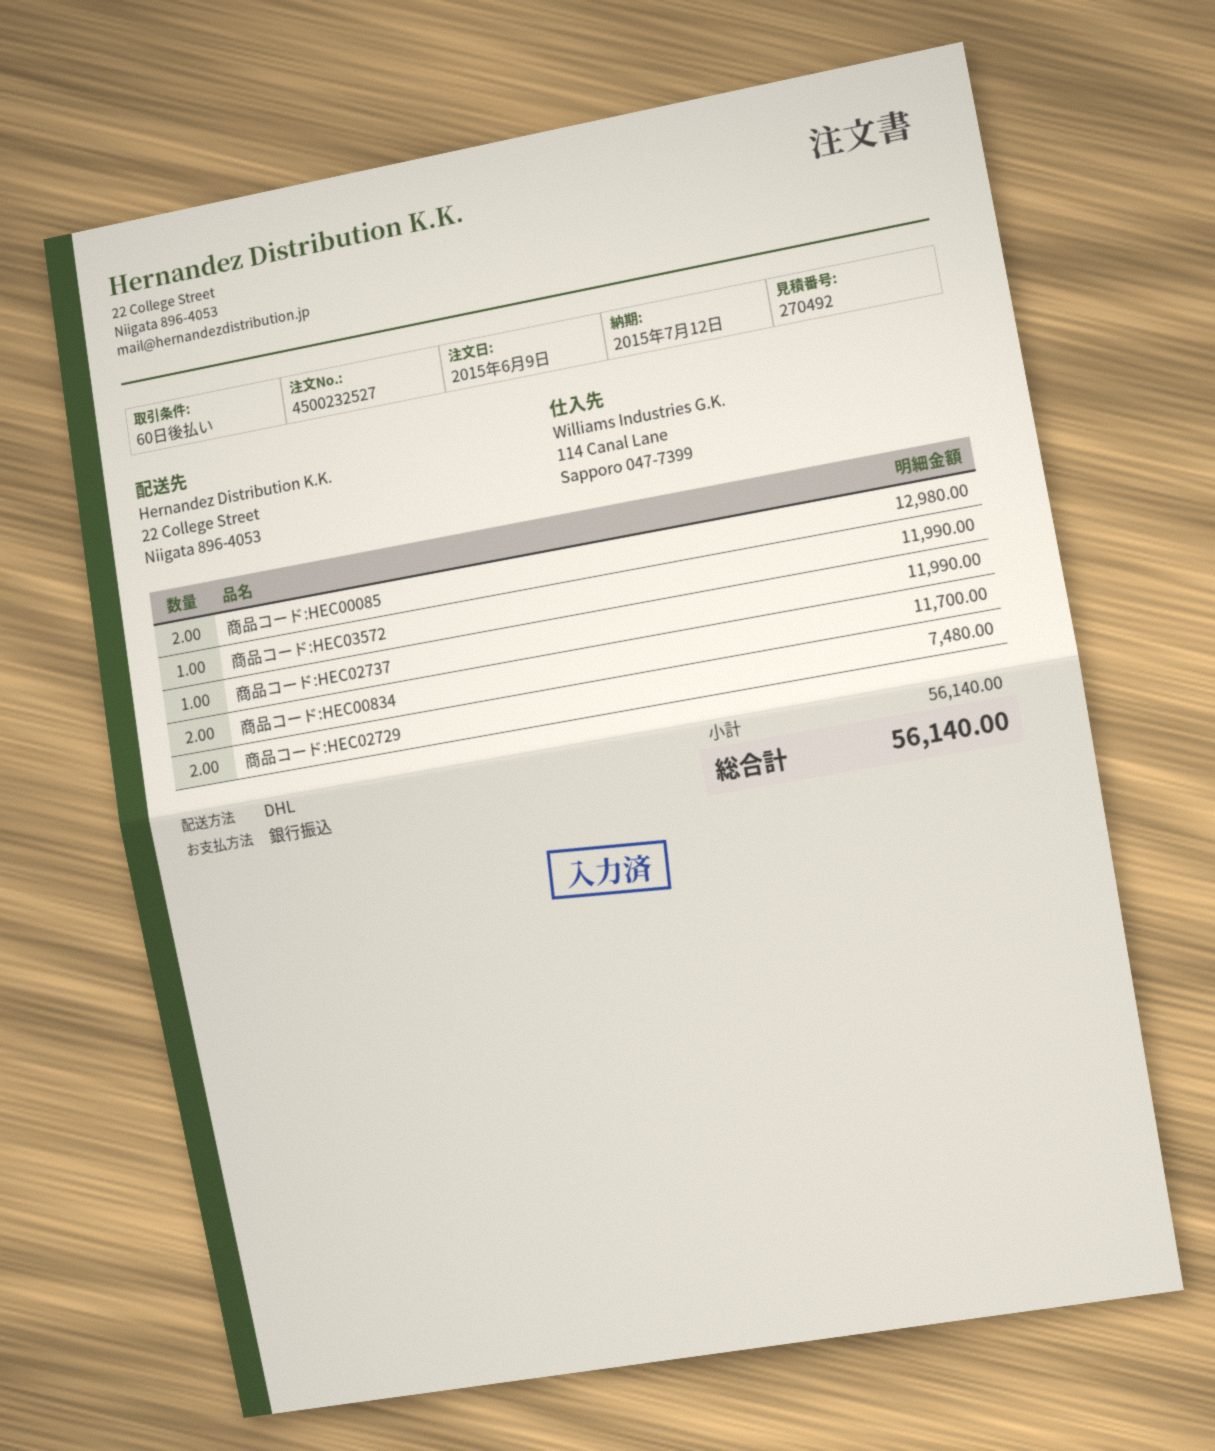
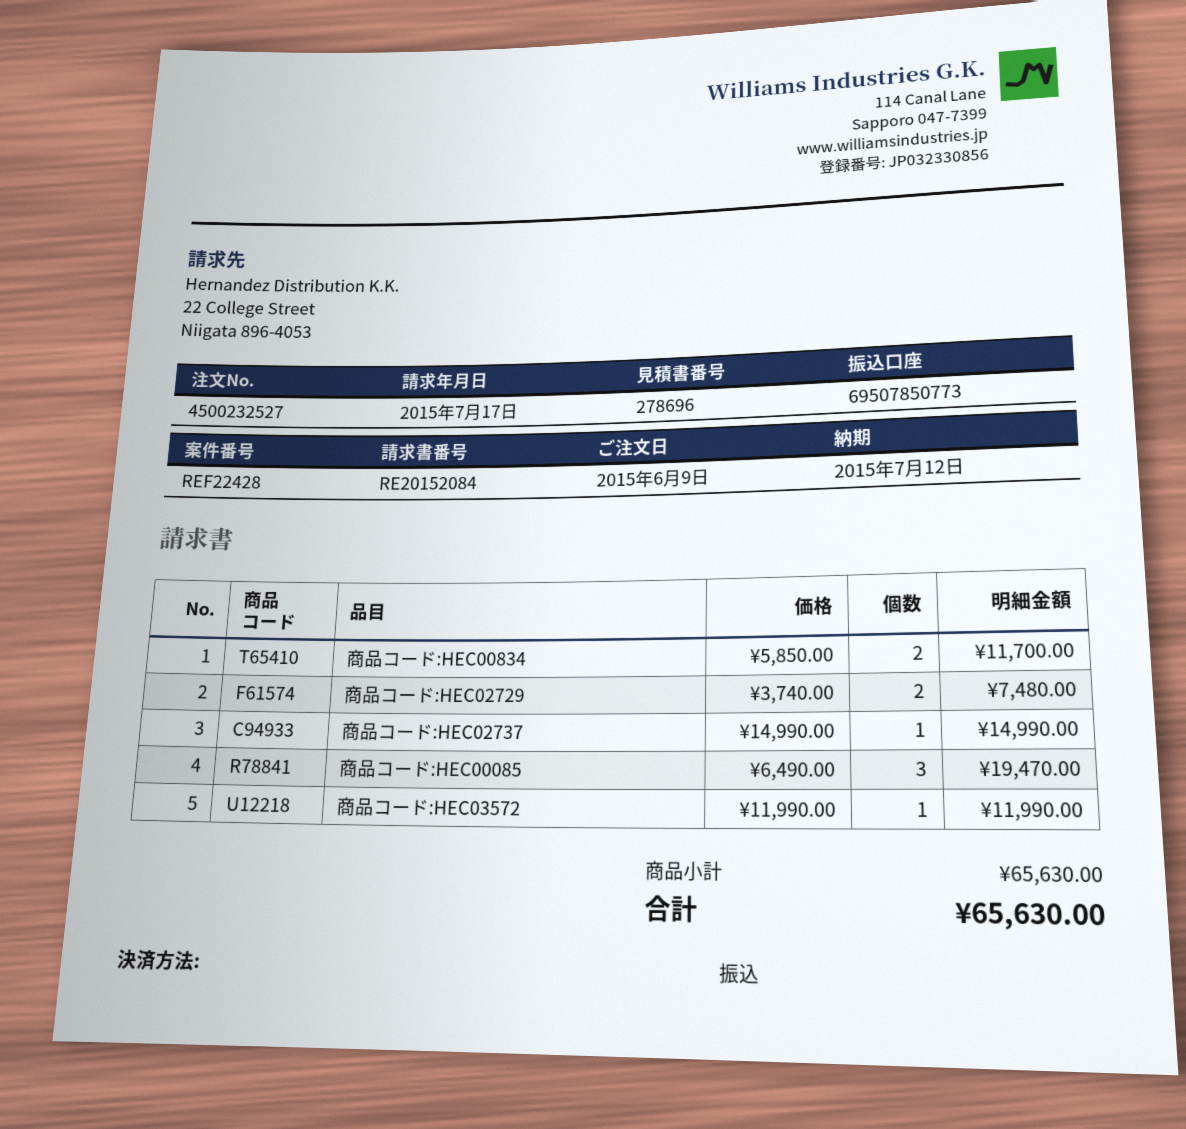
quote number: 270492 -> 278696
商品コード:HEC00085: 2 for 12980.00 -> 3 for 19470.00
商品コード:HEC02737: 1 for 11990.00 -> 1 for 14990.00
subtotal: 56140.00 -> 65630.00
total: 56140.00 -> 65630.00

